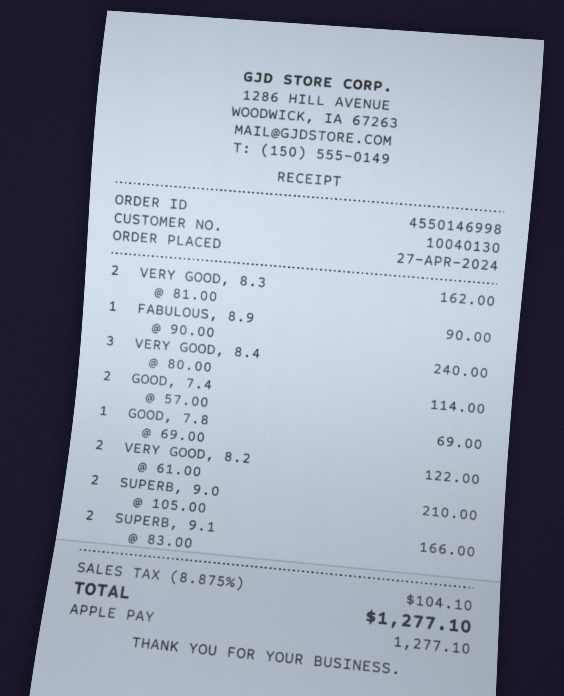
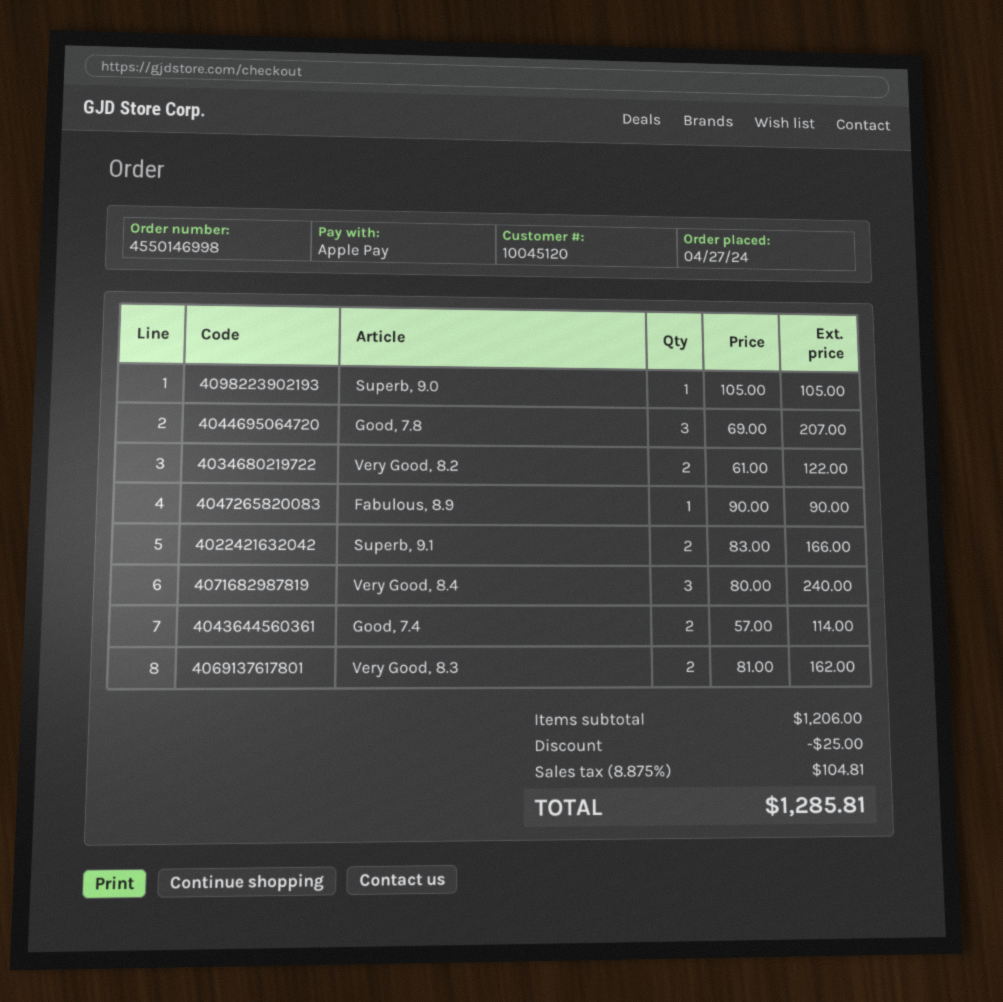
customer number: 10040130 -> 10045120
GOOD, 7.8: 1 x 69.00 = 69.00 -> 3 x 69.00 = 207.00
SUPERB, 9.0: 2 x 105.00 = 210.00 -> 1 x 105.00 = 105.00
discount: none -> 25.00
tax: 8.875% = 104.10 -> 8.875% = 104.81
total: 1277.10 -> 1285.81

